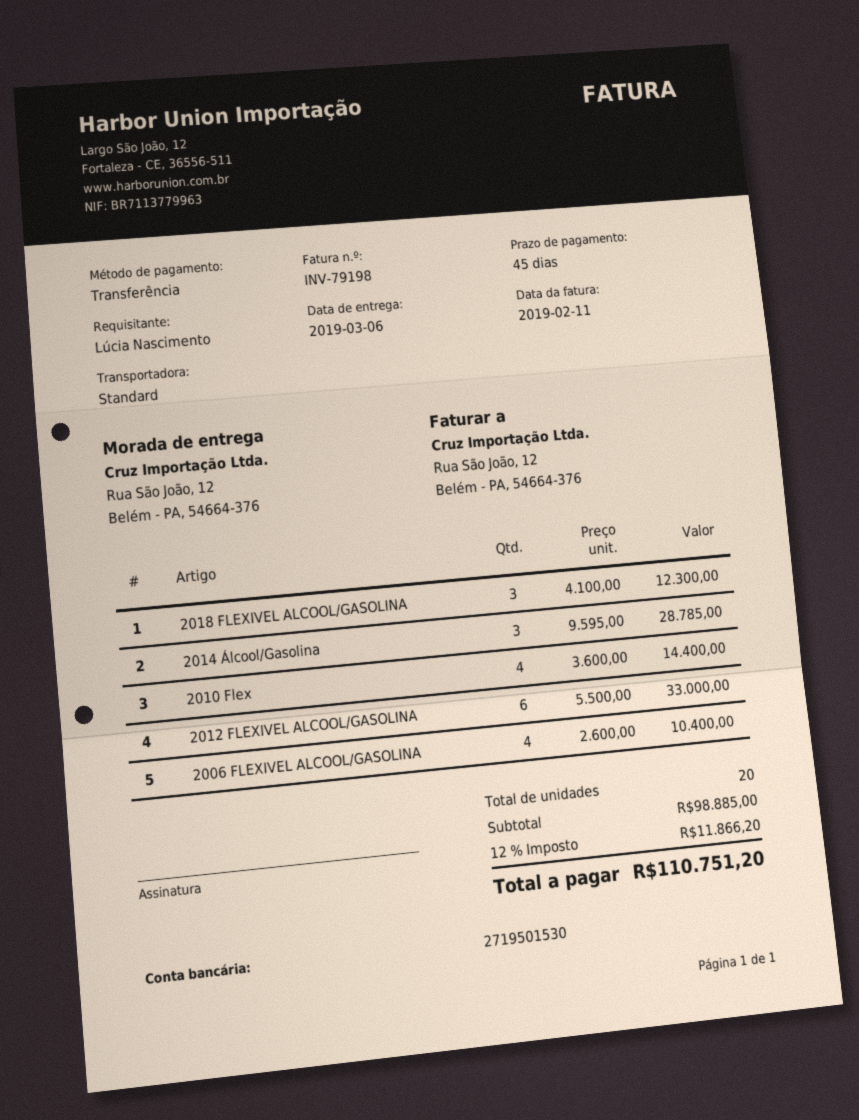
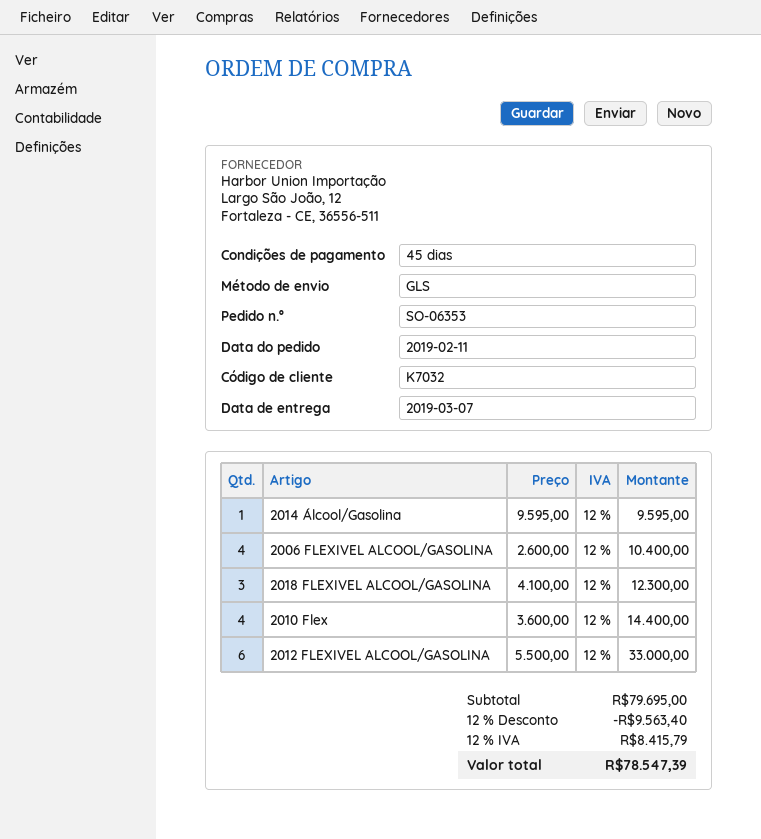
delivery date: 2019-03-06 -> 2019-03-07
shipping method: standard -> GLS
2014 Álcool/Gasolina: 3 x 9595.00 = 28785.00 -> 1 x 9595.00 = 9595.00
subtotal: 98885.00 -> 79695.00
discount: none -> 12% = 9563.40
tax: 12% = 11866.20 -> 12% = 8415.79
total: 110751.20 -> 78547.39

